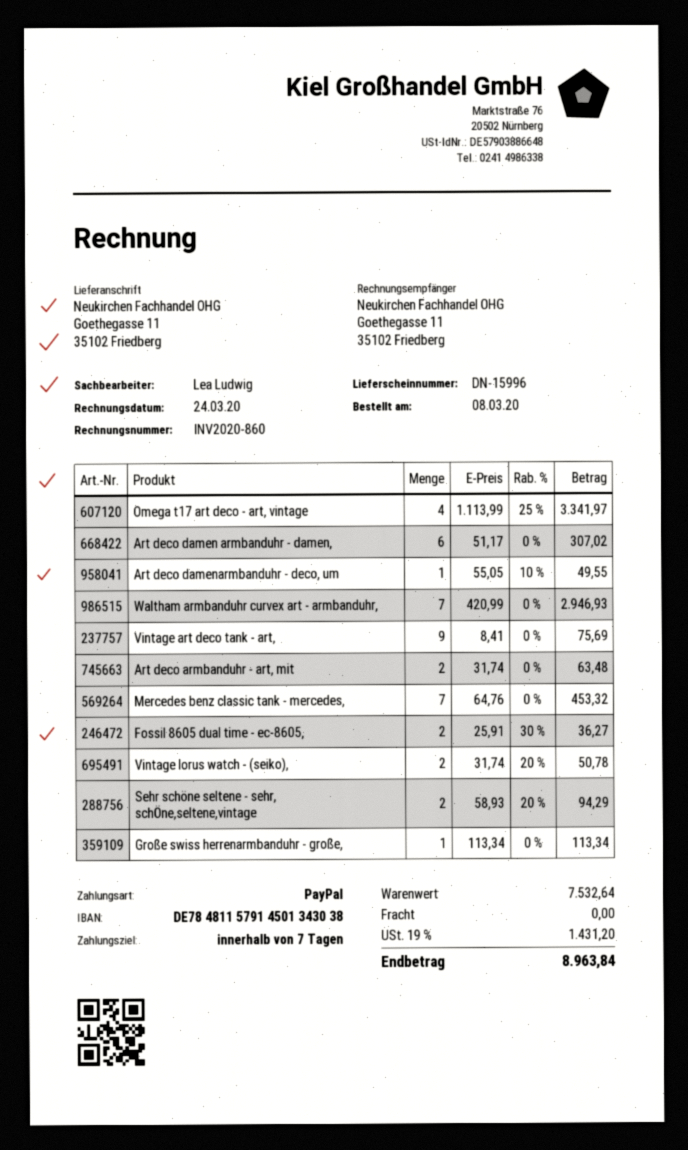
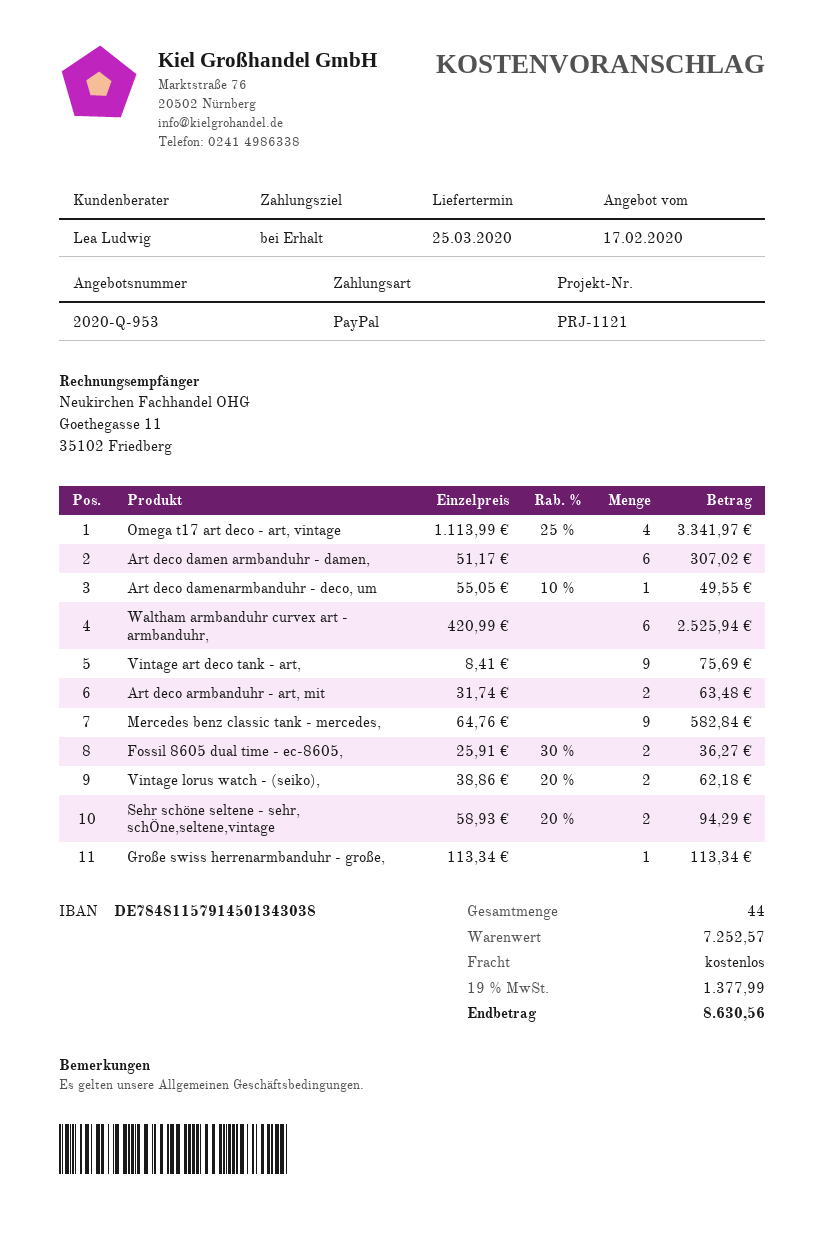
payment terms: 7 days -> on receipt
Waltham armbanduhr curvex art - armbanduhr,: 7 x 420.99 = 2946.93 -> 6 x 420.99 = 2525.94
Mercedes benz classic tank - mercedes,: 7 x 64.76 = 453.32 -> 9 x 64.76 = 582.84
Vintage lorus watch - (seiko),: 2 x 31.74 - 20% = 50.78 -> 2 x 38.86 - 20% = 62.18
subtotal: 7532.64 -> 7252.57
tax: 19% = 1431.20 -> 19% = 1377.99
total: 8963.84 -> 8630.56

